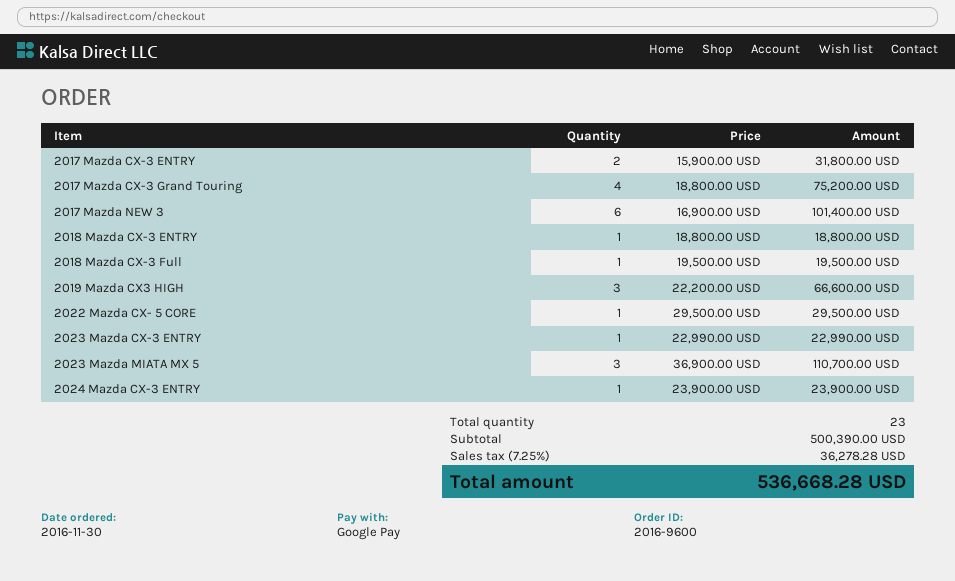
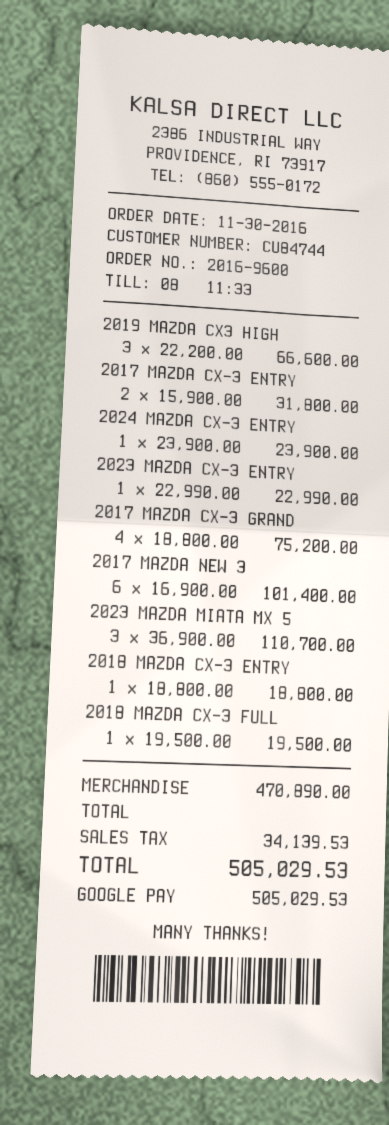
2022 Mazda CX- 5 CORE: 1 x 29500.00 = 29500.00 -> none
subtotal: 500390.00 -> 470890.00
tax: 36278.28 -> 34139.53
total: 536668.28 -> 505029.53

